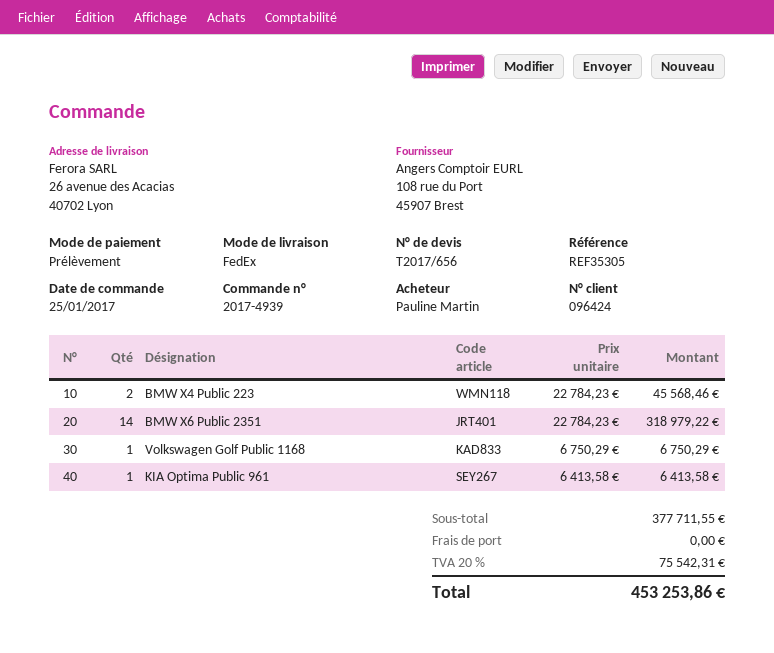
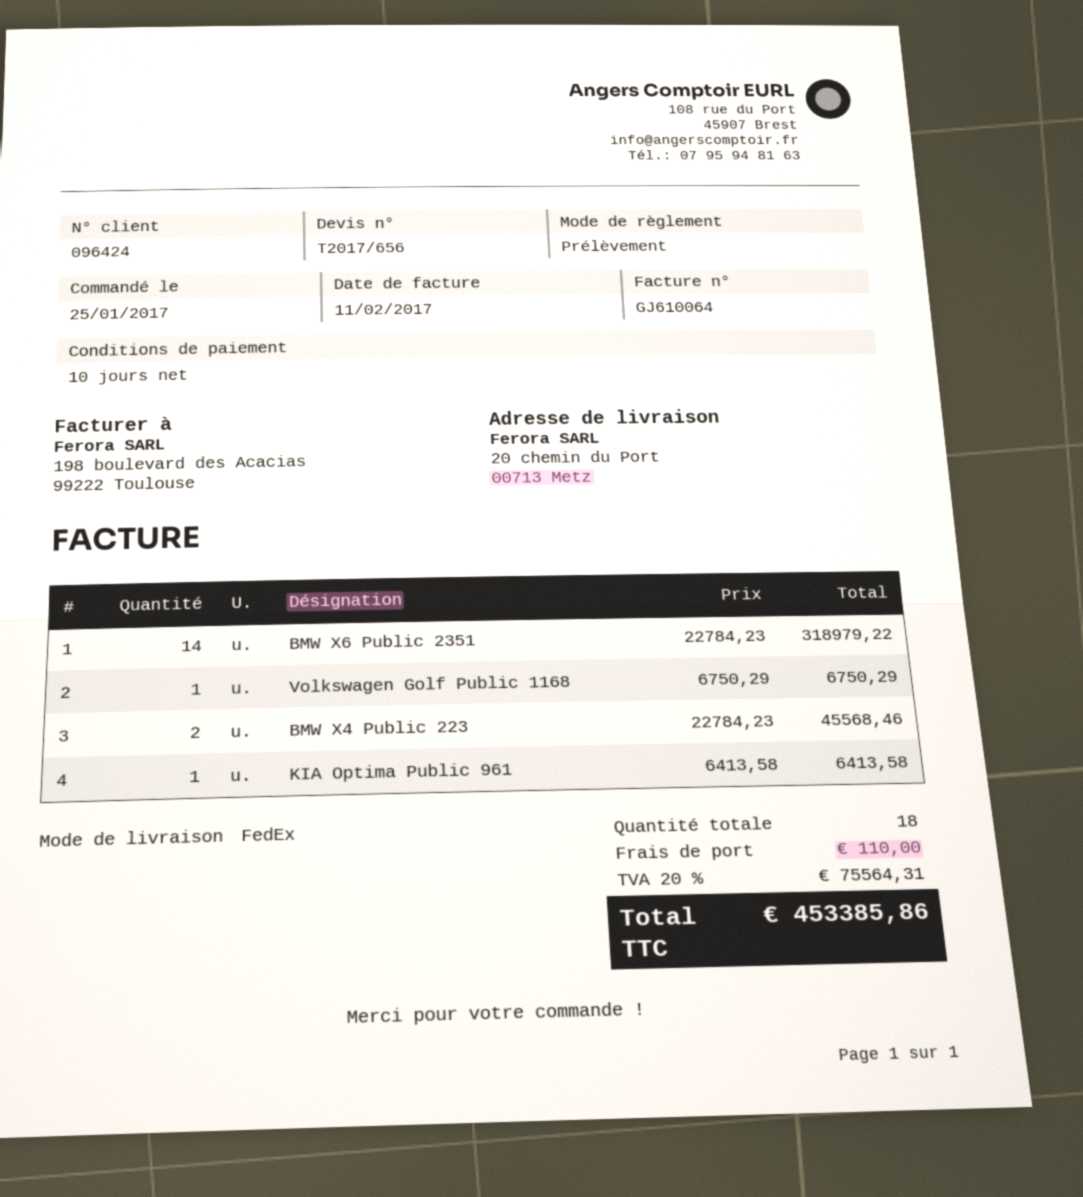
ship to: 26 avenue des Acacias, 40702 Lyon -> 20 chemin du Port, 00713 Metz
shipping: 0.00 -> 110.00
tax: 20% = 75542.31 -> 20% = 75564.31
total: 453253.86 -> 453385.86

